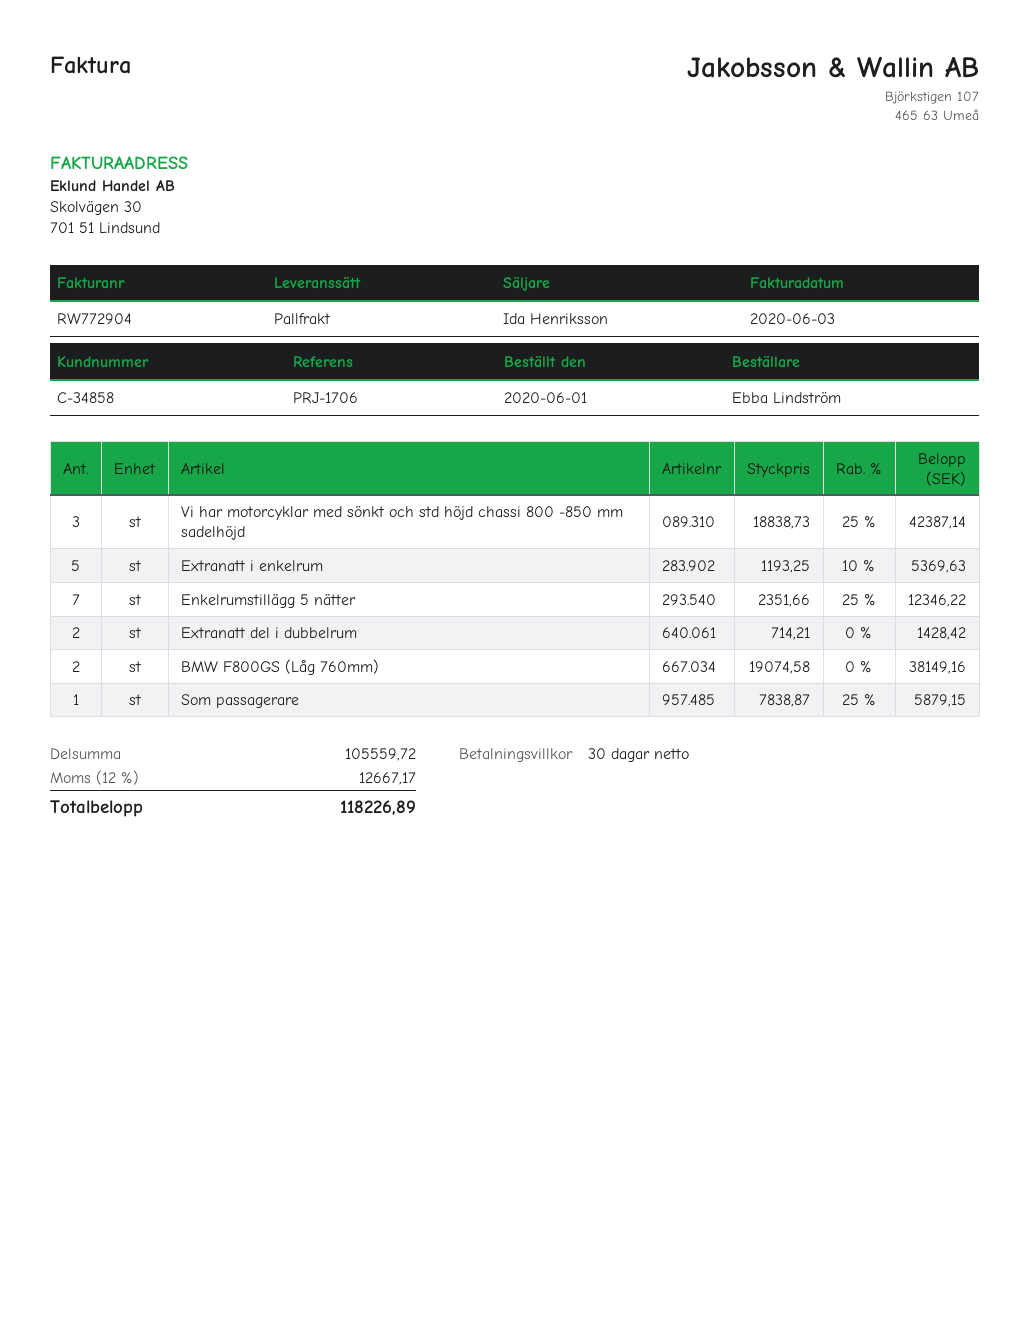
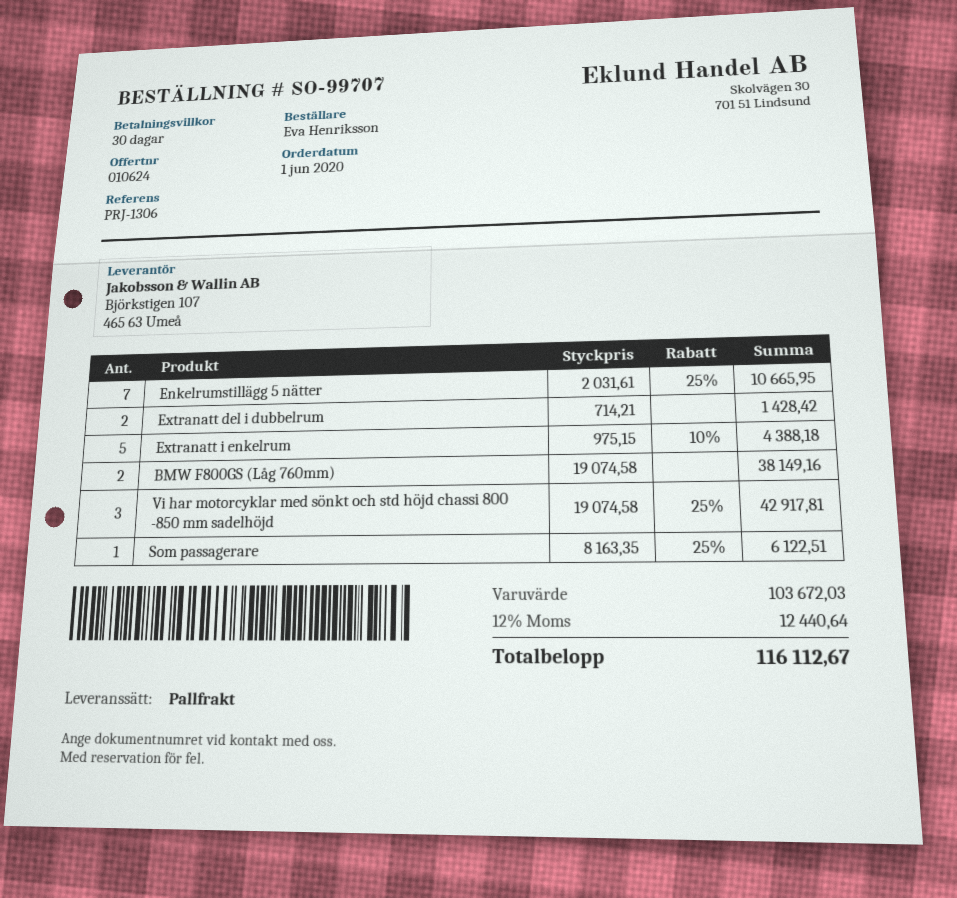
reference: PRJ-1706 -> PRJ-1306
ordered by: Ebba Lindström -> Eva Henriksson
Vi har motorcyklar med sönkt och std höjd chassi 800 -850 mm sadelhöjd: 3 x 18838.73 - 25% = 42387.14 -> 3 x 19074.58 - 25% = 42917.81
Extranatt i enkelrum: 5 x 1193.25 - 10% = 5369.63 -> 5 x 975.15 - 10% = 4388.18
Enkelrumstillägg 5 nätter: 7 x 2351.66 - 25% = 12346.22 -> 7 x 2031.61 - 25% = 10665.95
Som passagerare: 1 x 7838.87 - 25% = 5879.15 -> 1 x 8163.35 - 25% = 6122.51
subtotal: 105559.72 -> 103672.03
tax: 12% = 12667.17 -> 12% = 12440.64
total: 118226.89 -> 116112.67

